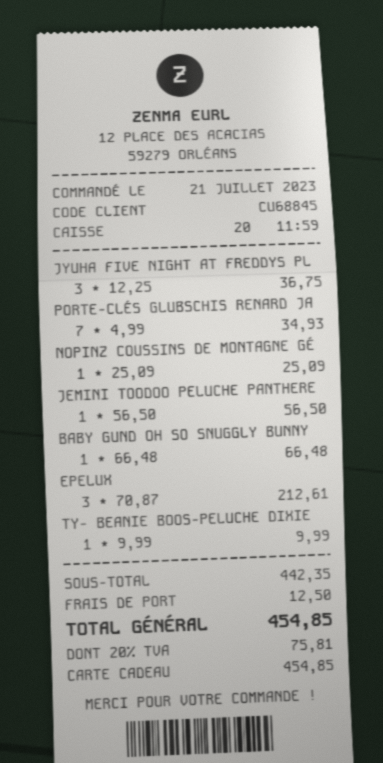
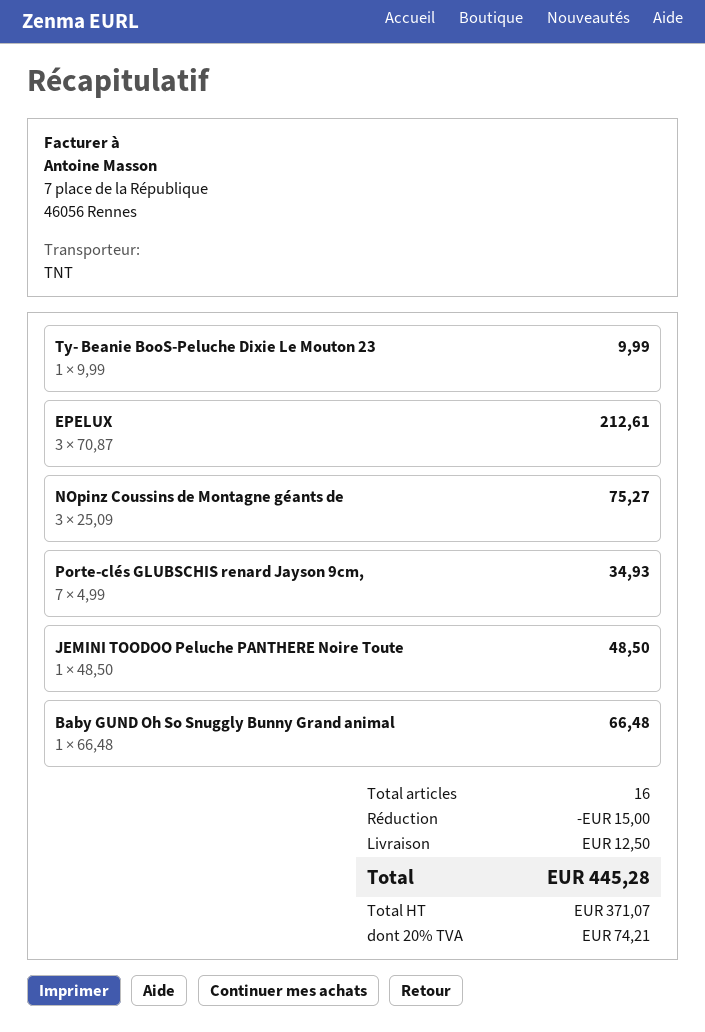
JYUHA FIVE NIGHT AT FREDDYS PL: 3 x 12.25 = 36.75 -> none
NOPINZ COUSSINS DE MONTAGNE GÉ: 1 x 25.09 = 25.09 -> 3 x 25.09 = 75.27
JEMINI TOODOO PELUCHE PANTHERE: 1 x 56.50 = 56.50 -> 1 x 48.50 = 48.50
discount: none -> 15.00
tax: 20% = 75.81 -> 20% = 74.21
total: 454.85 -> 445.28

